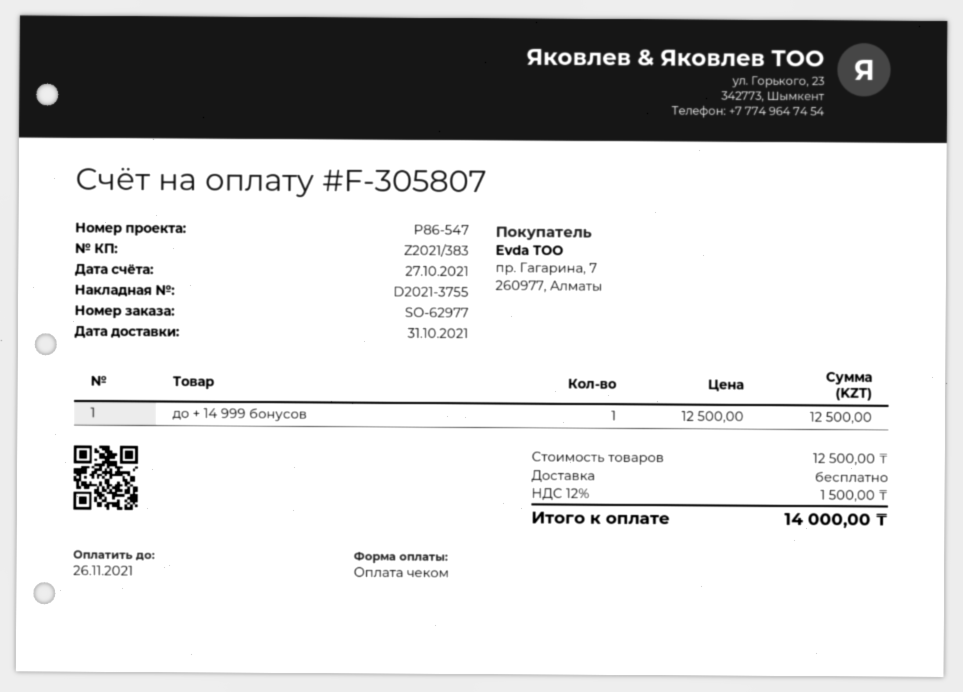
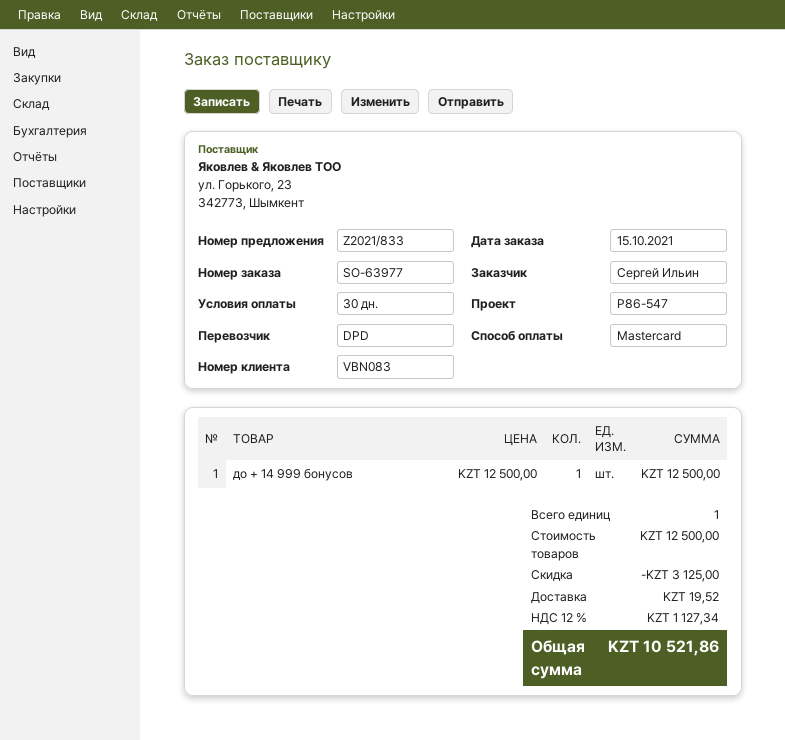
quote number: Z2021/383 -> Z2021/833
order number: SO-62977 -> SO-63977
payment method: cheque -> Mastercard
discount: none -> 3125.00
shipping: 0.00 -> 19.52
tax: 12% = 1500.00 -> 12% = 1127.34
total: 14000.00 -> 10521.86

